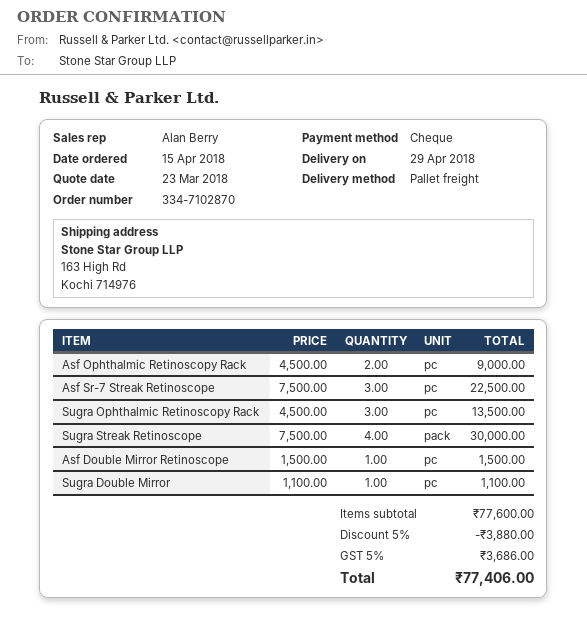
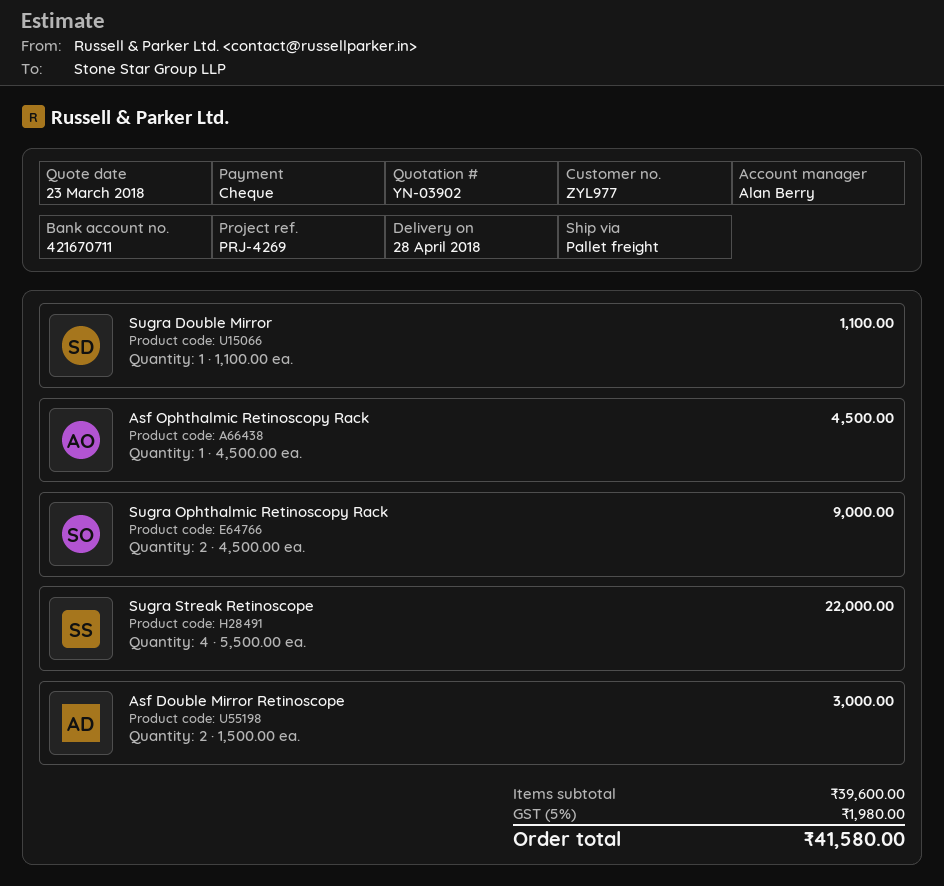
delivery date: 2018-04-29 -> 2018-04-28
Asf Ophthalmic Retinoscopy Rack: 2 x 4500.00 = 9000.00 -> 1 x 4500.00 = 4500.00
Asf Sr-7 Streak Retinoscope: 3 x 7500.00 = 22500.00 -> none
Sugra Ophthalmic Retinoscopy Rack: 3 x 4500.00 = 13500.00 -> 2 x 4500.00 = 9000.00
Sugra Streak Retinoscope: 4 x 7500.00 = 30000.00 -> 4 x 5500.00 = 22000.00
Asf Double Mirror Retinoscope: 1 x 1500.00 = 1500.00 -> 2 x 1500.00 = 3000.00
subtotal: 77600.00 -> 39600.00
discount: 5% = 3880.00 -> none
tax: 5% = 3686.00 -> 5% = 1980.00
total: 77406.00 -> 41580.00

